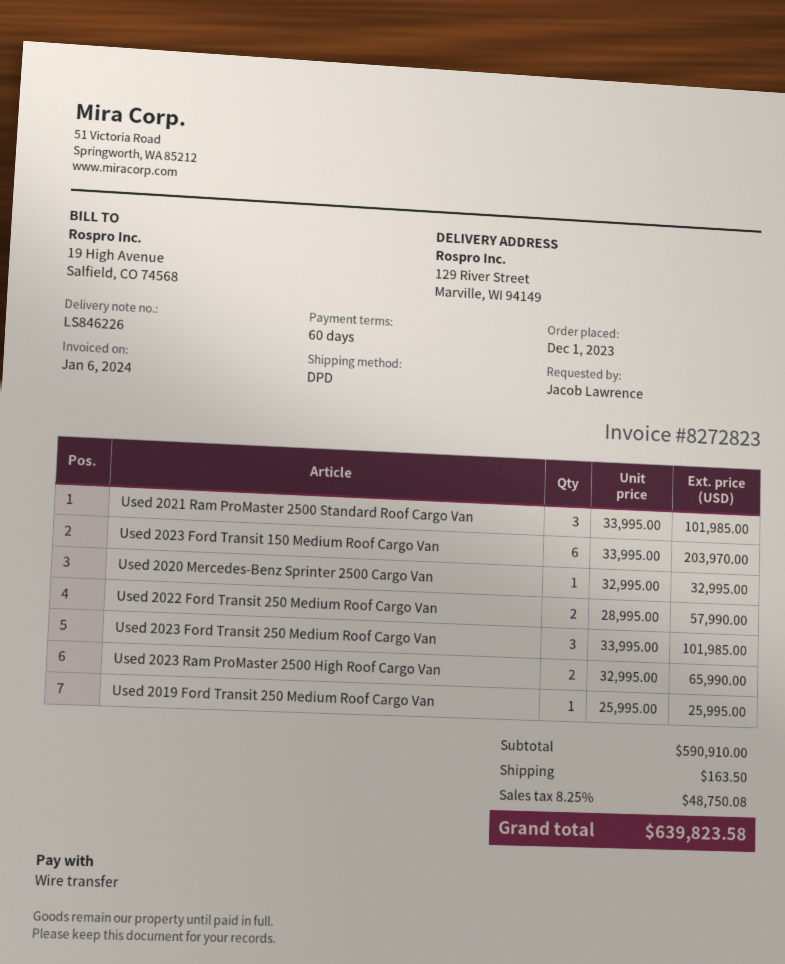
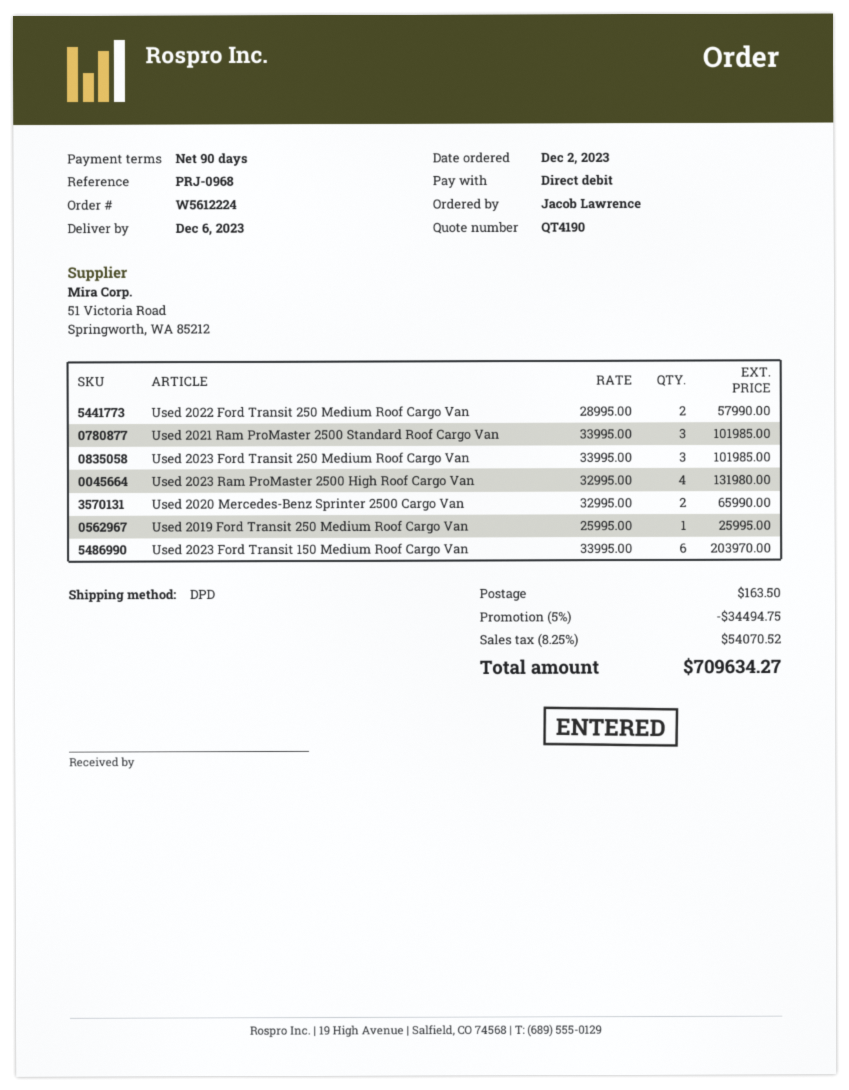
order date: 2023-12-01 -> 2023-12-02
payment terms: 60 days -> 90 days
payment method: bank transfer -> direct debit
Used 2020 Mercedes-Benz Sprinter 2500 Cargo Van: 1 x 32995.00 = 32995.00 -> 2 x 32995.00 = 65990.00
Used 2023 Ram ProMaster 2500 High Roof Cargo Van: 2 x 32995.00 = 65990.00 -> 4 x 32995.00 = 131980.00
discount: none -> 5% = 34494.75
tax: 8.25% = 48750.08 -> 8.25% = 54070.52
total: 639823.58 -> 709634.27

